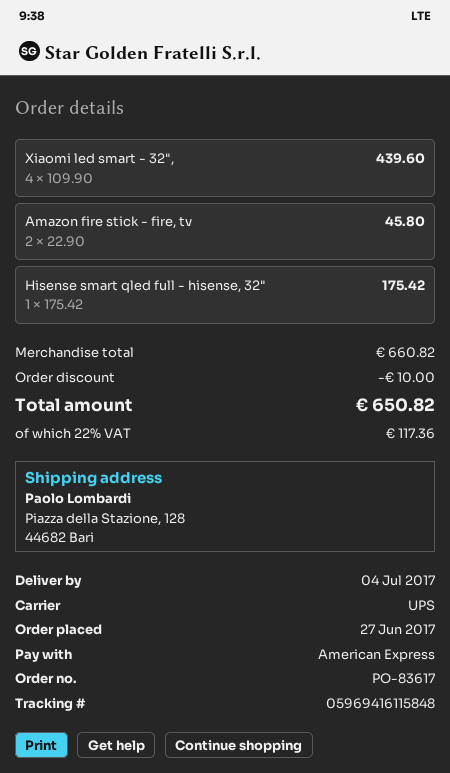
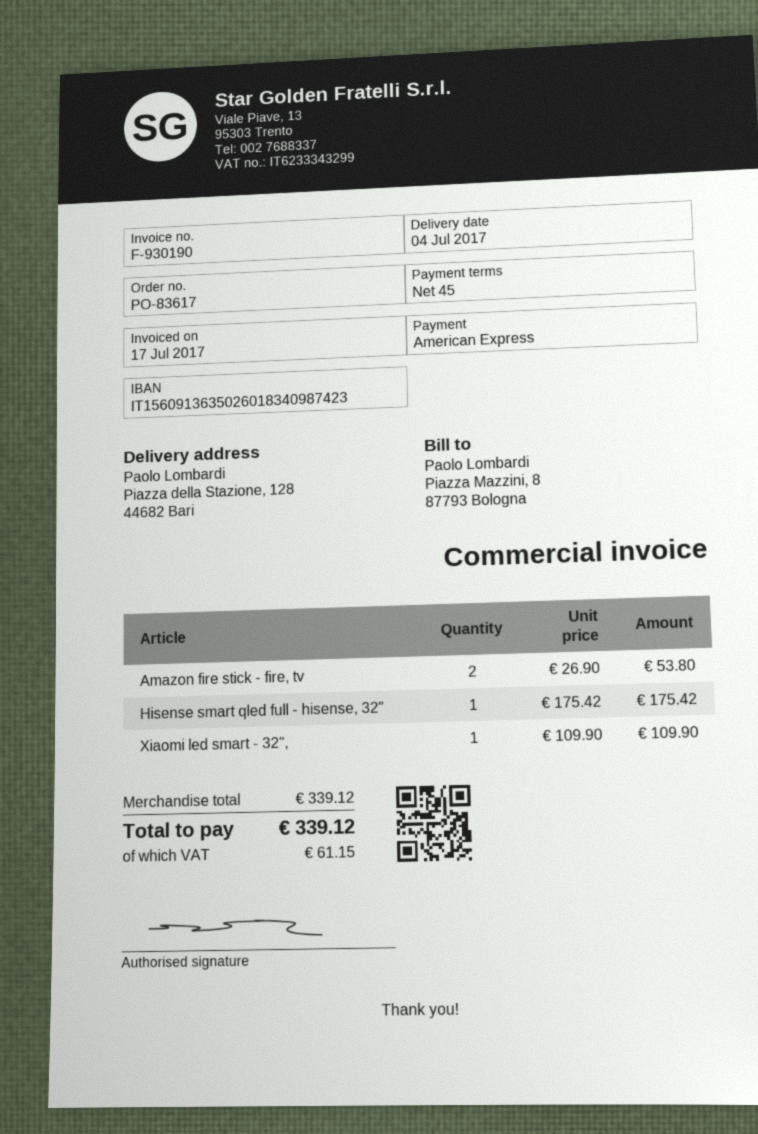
Xiaomi led smart - 32",: 4 x 109.90 = 439.60 -> 1 x 109.90 = 109.90
Amazon fire stick - fire, tv: 2 x 22.90 = 45.80 -> 2 x 26.90 = 53.80
subtotal: 660.82 -> 339.12
discount: 10.00 -> none
tax: 117.36 -> 61.15
total: 650.82 -> 339.12

